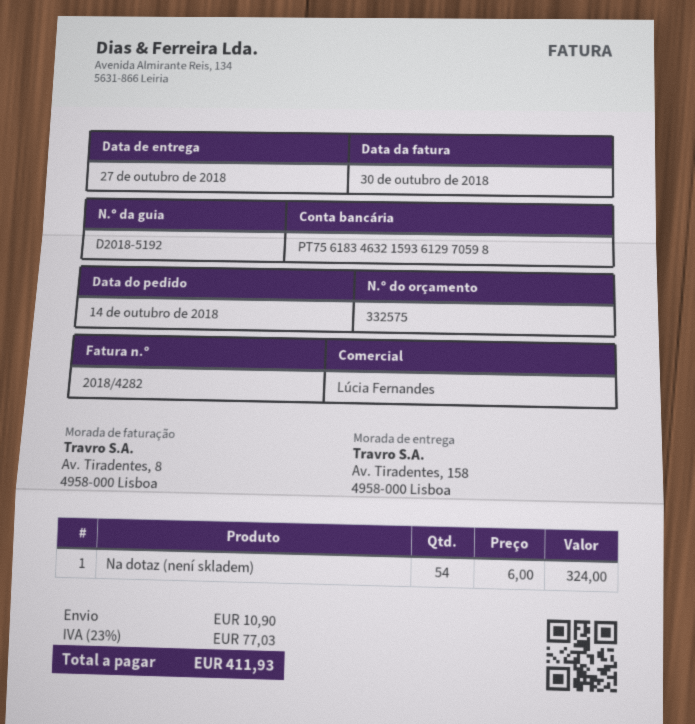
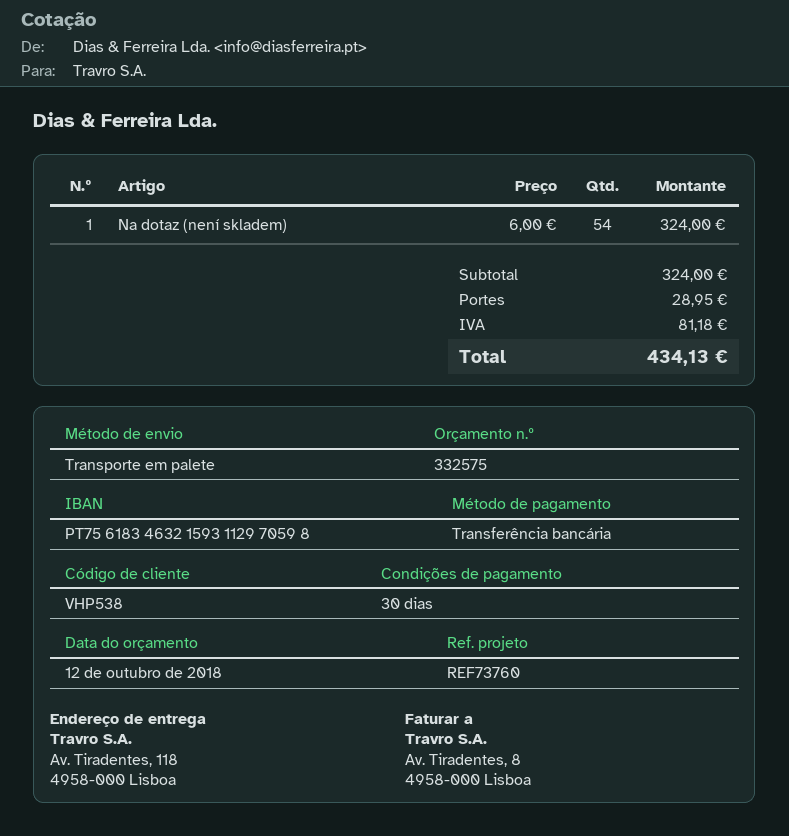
bank account: PT75618346321593612970598 -> PT75618346321593112970598
ship to: Av. Tiradentes, 158, 4958-000 Lisboa -> Av. Tiradentes, 118, 4958-000 Lisboa
shipping: 10.90 -> 28.95
tax: 77.03 -> 81.18
total: 411.93 -> 434.13

